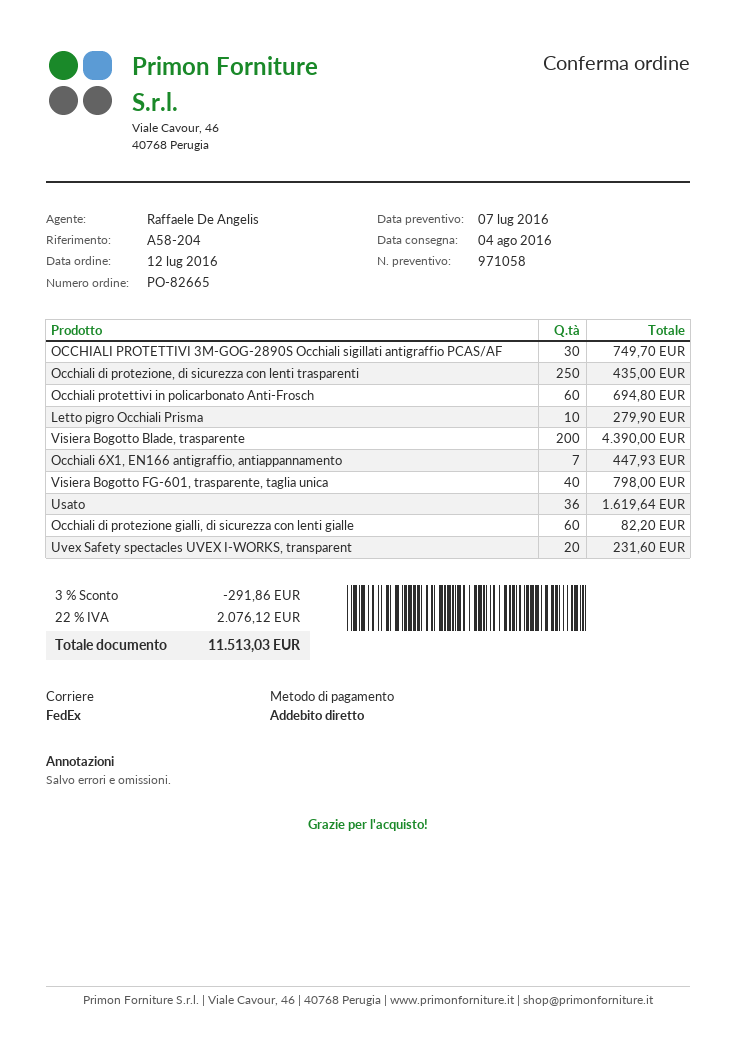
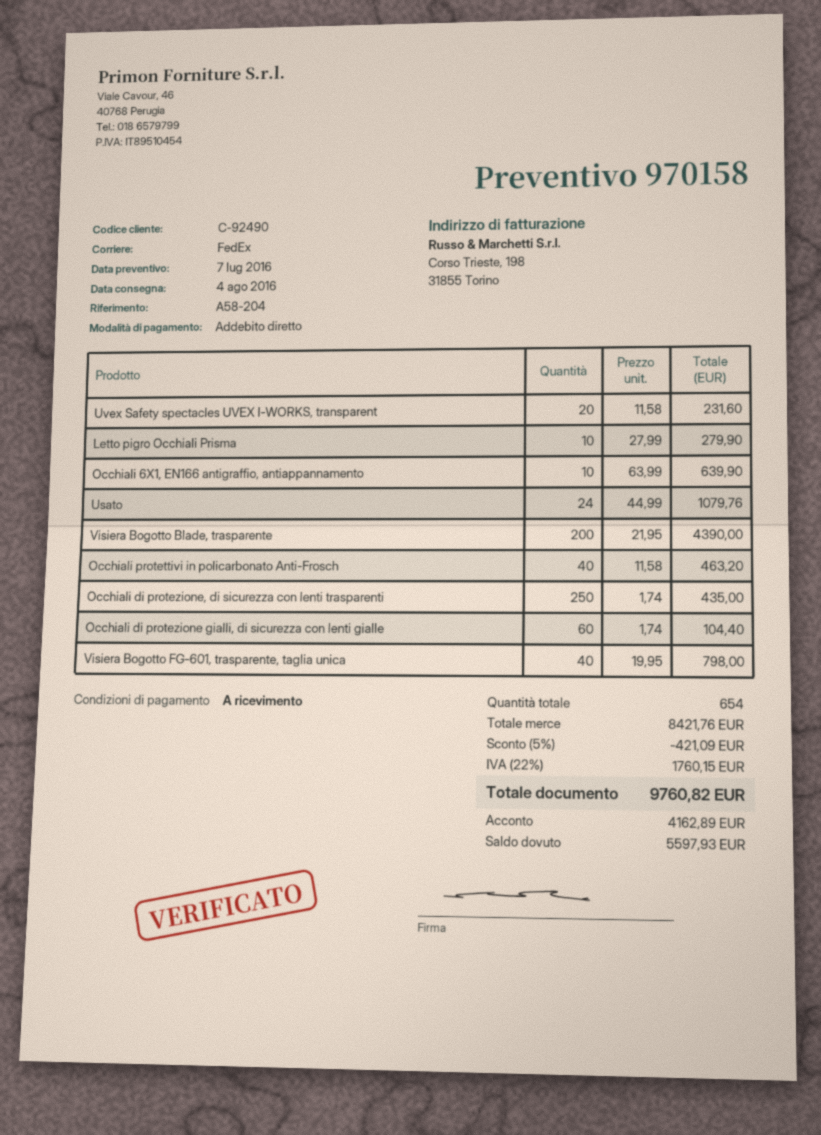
quote number: 971058 -> 970158
OCCHIALI PROTETTIVI 3M-GOG-2890S Occhiali sigillati antigraffio PCAS/AF: 30 for 749.70 -> none
Occhiali protettivi in policarbonato Anti-Frosch: 60 for 694.80 -> 40 for 463.20
Occhiali 6X1, EN166 antigraffio, antiappannamento: 7 for 447.93 -> 10 for 639.90
Usato: 36 for 1619.64 -> 24 for 1079.76
Occhiali di protezione gialli, di sicurezza con lenti gialle: 60 for 82.20 -> 60 for 104.40
discount: 3% = 291.86 -> 5% = 421.09
tax: 22% = 2076.12 -> 22% = 1760.15
total: 11513.03 -> 9760.82

